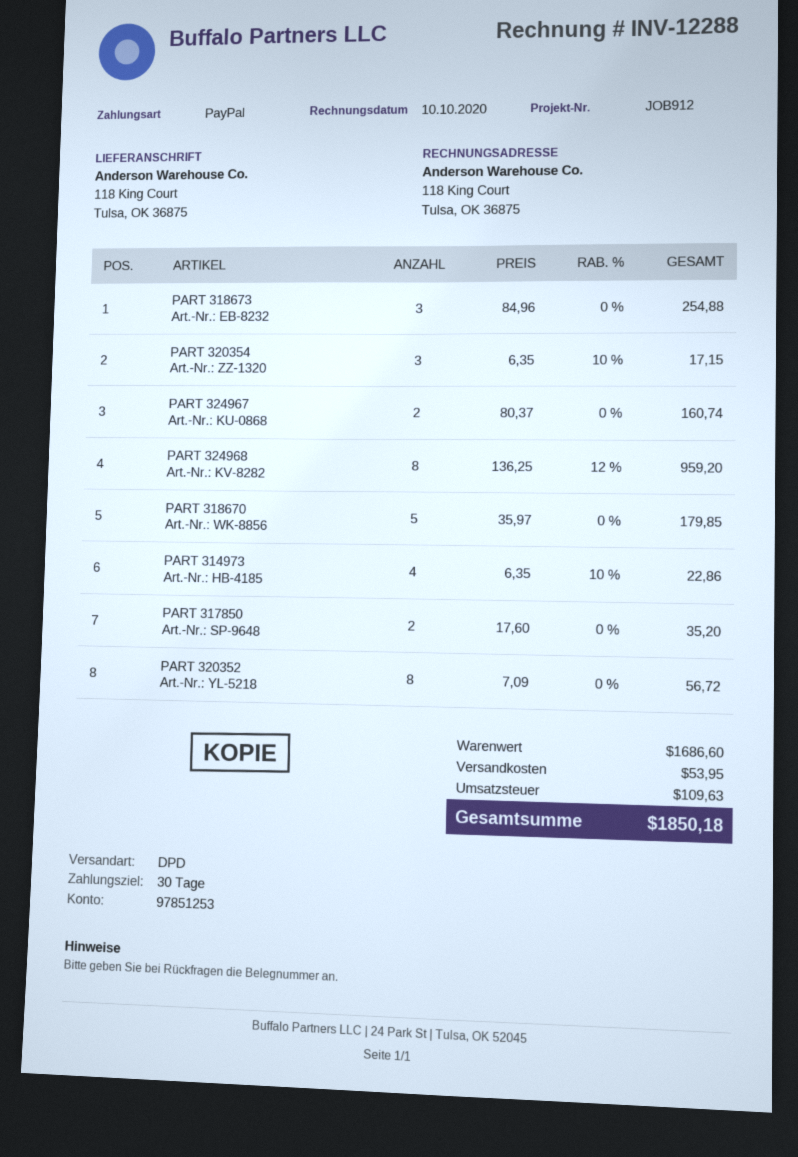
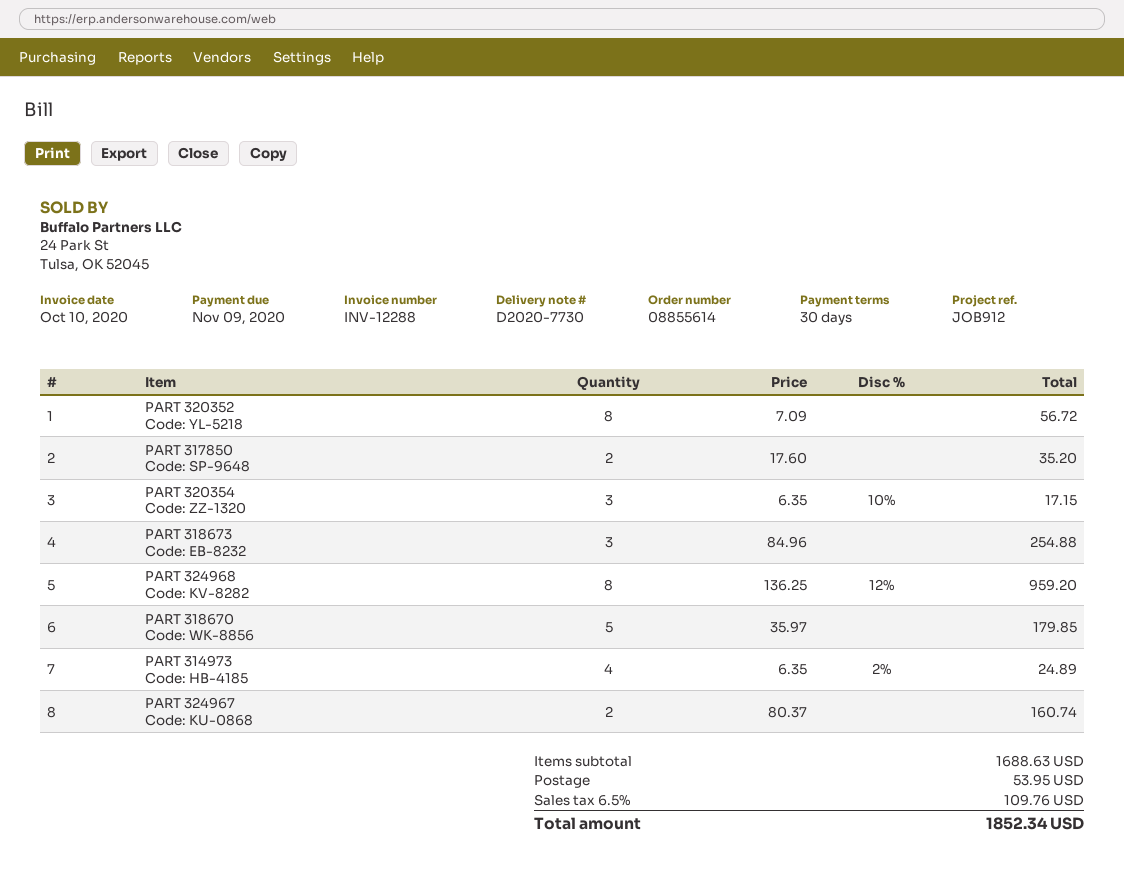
PART 314973: 4 x 6.35 - 10% = 22.86 -> 4 x 6.35 - 2% = 24.89
subtotal: 1686.60 -> 1688.63
tax: 109.63 -> 109.76
total: 1850.18 -> 1852.34

